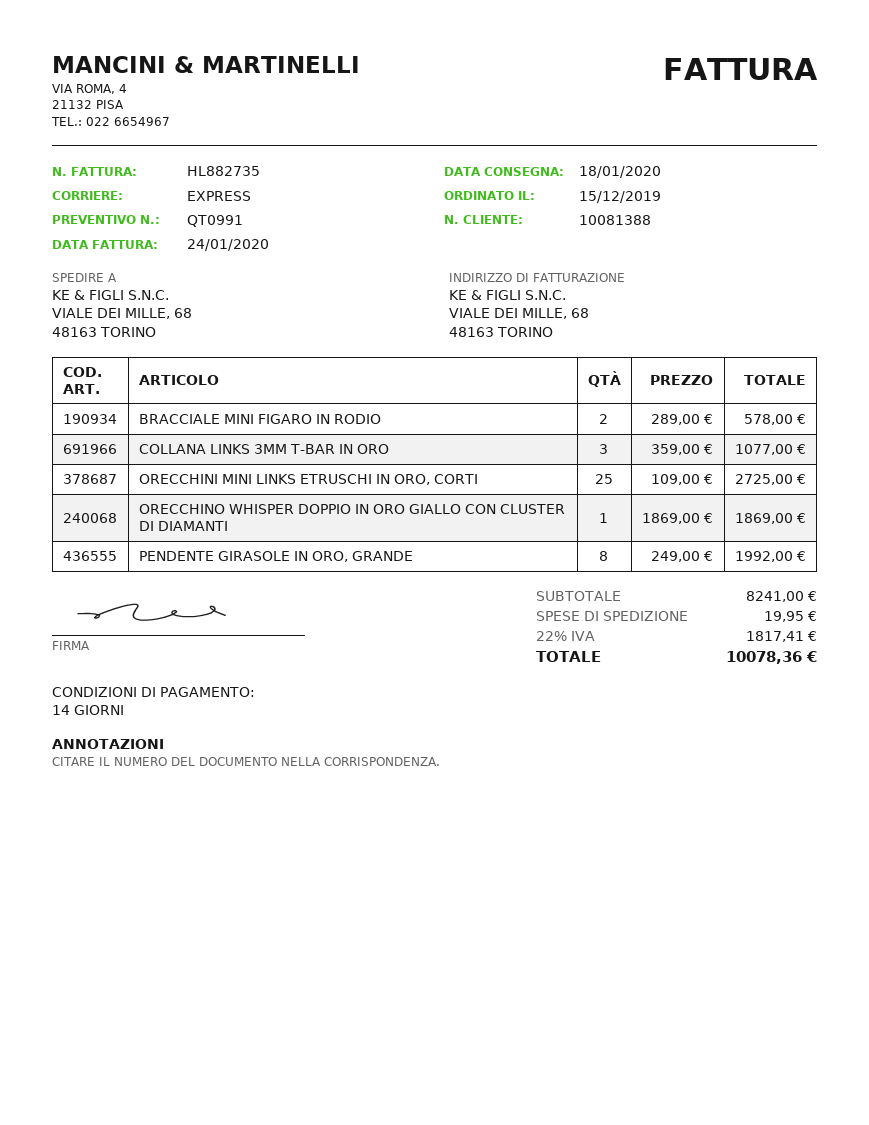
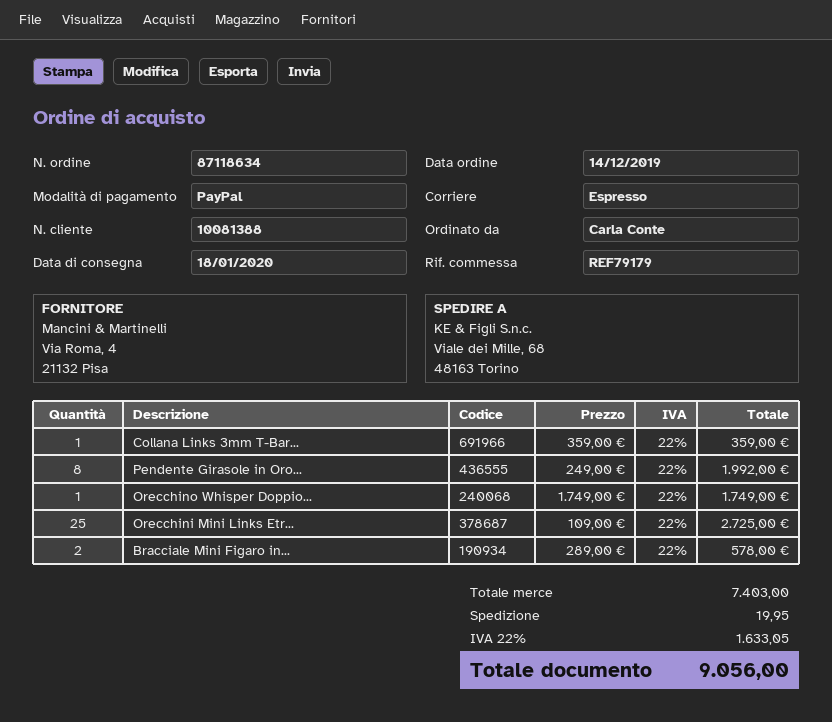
order date: 2019-12-15 -> 2019-12-14
COLLANA LINKS 3MM T-BAR IN ORO: 3 x 359.00 = 1077.00 -> 1 x 359.00 = 359.00
ORECCHINO WHISPER DOPPIO IN ORO GIALLO CON CLUSTER DI DIAMANTI: 1 x 1869.00 = 1869.00 -> 1 x 1749.00 = 1749.00
subtotal: 8241.00 -> 7403.00
tax: 22% = 1817.41 -> 22% = 1633.05
total: 10078.36 -> 9056.00

